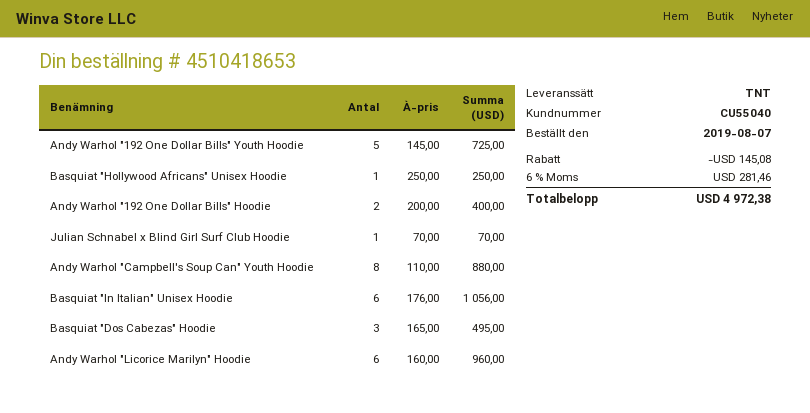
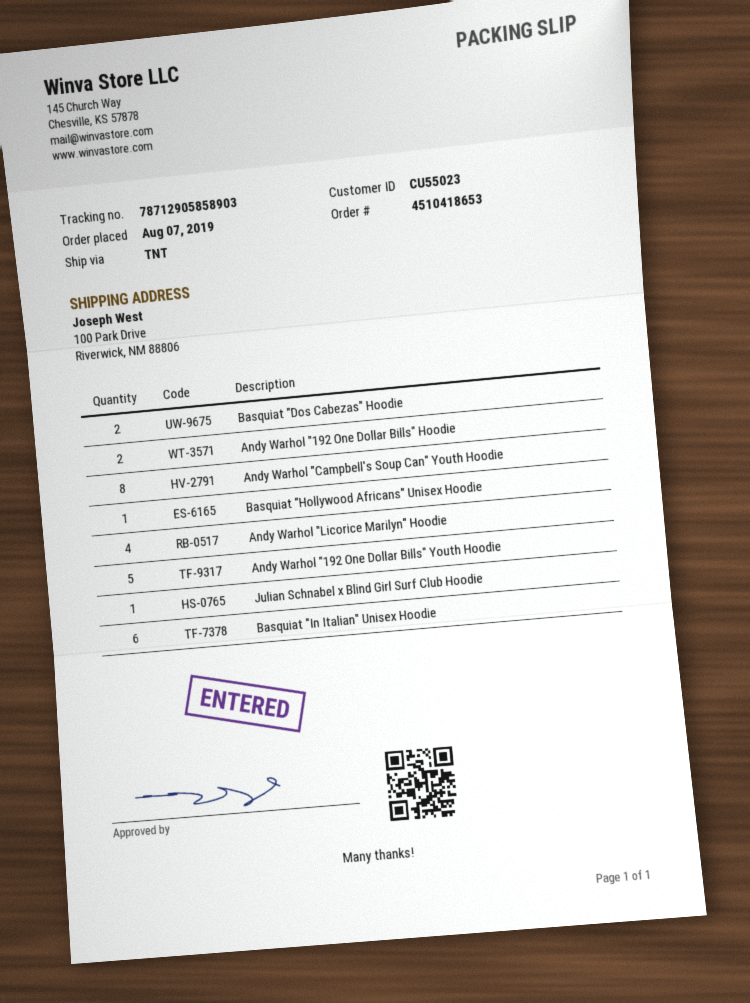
customer number: CU55040 -> CU55023
Basquiat "Dos Cabezas" Hoodie: 3 -> 2
Andy Warhol "Licorice Marilyn" Hoodie: 6 -> 4

